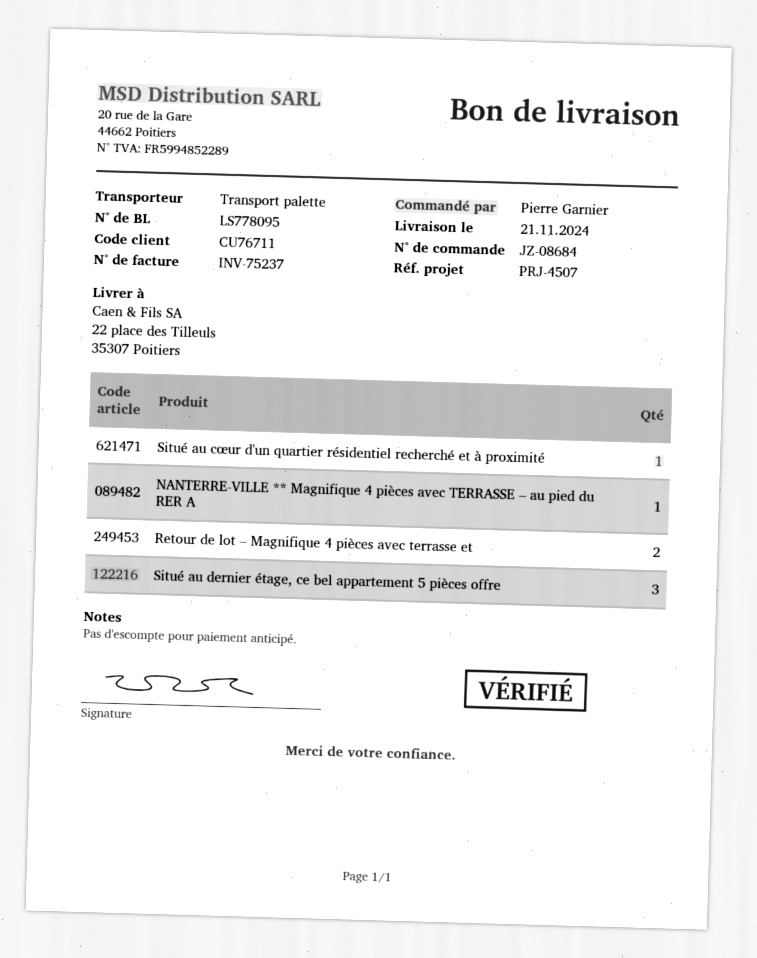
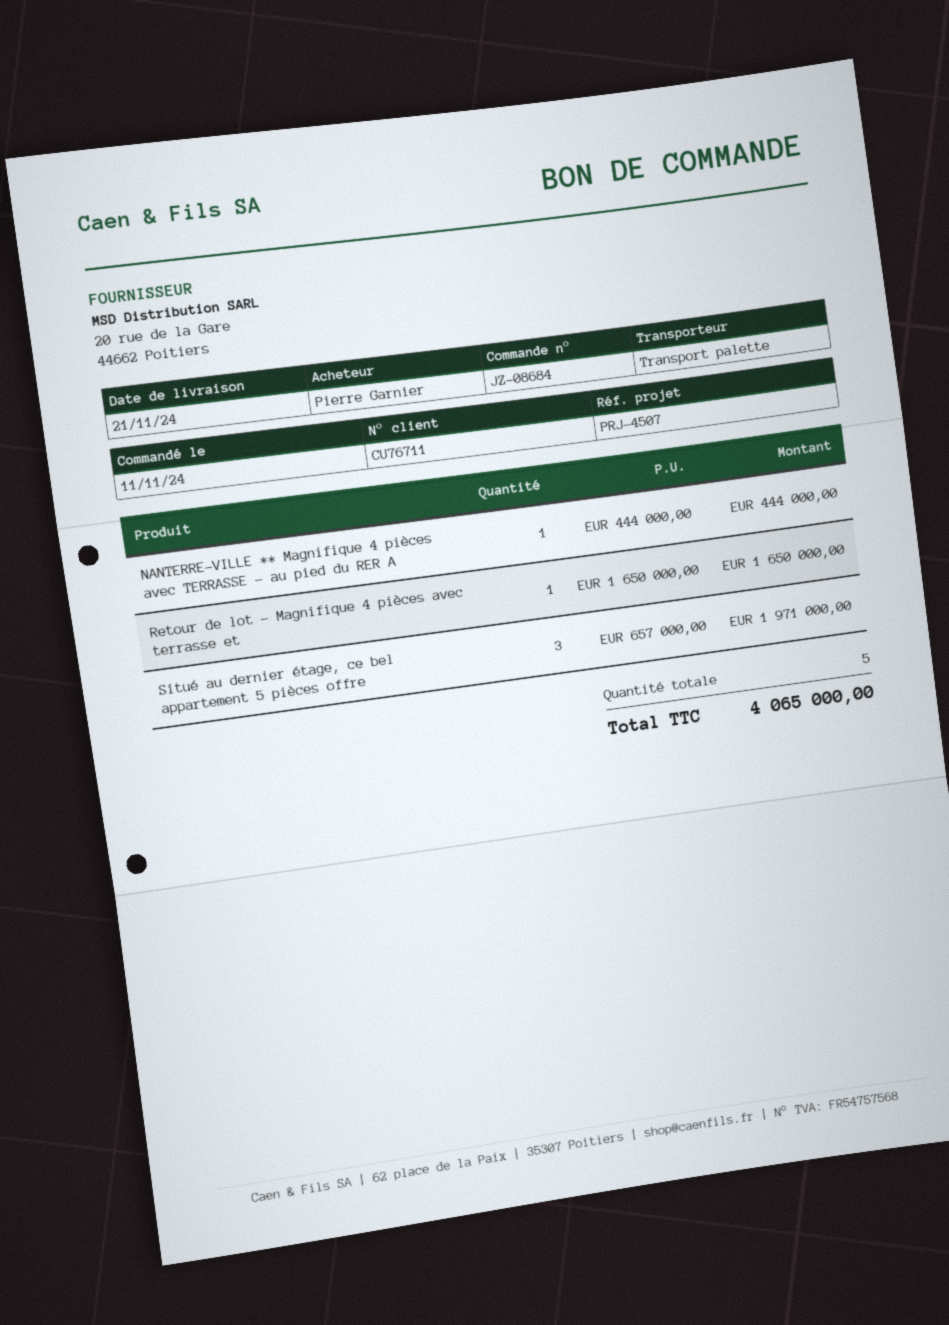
Situé au cœur d'un quartier résidentiel recherché et à proximité: 1 -> none
Retour de lot – Magnifique 4 pièces avec terrasse et: 2 -> 1

